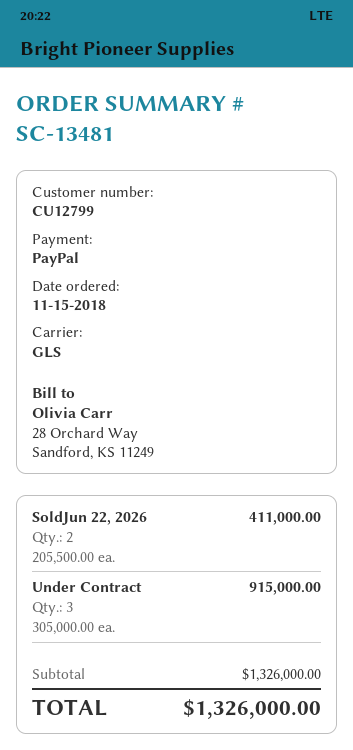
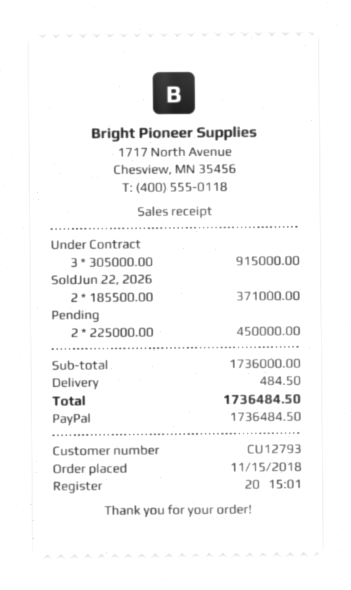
customer number: CU12799 -> CU12793
SoldJun 22, 2026: 2 x 205500.00 = 411000.00 -> 2 x 185500.00 = 371000.00
Pending: none -> 2 x 225000.00 = 450000.00
subtotal: 1326000.00 -> 1736000.00
shipping: none -> 484.50
total: 1326000.00 -> 1736484.50

